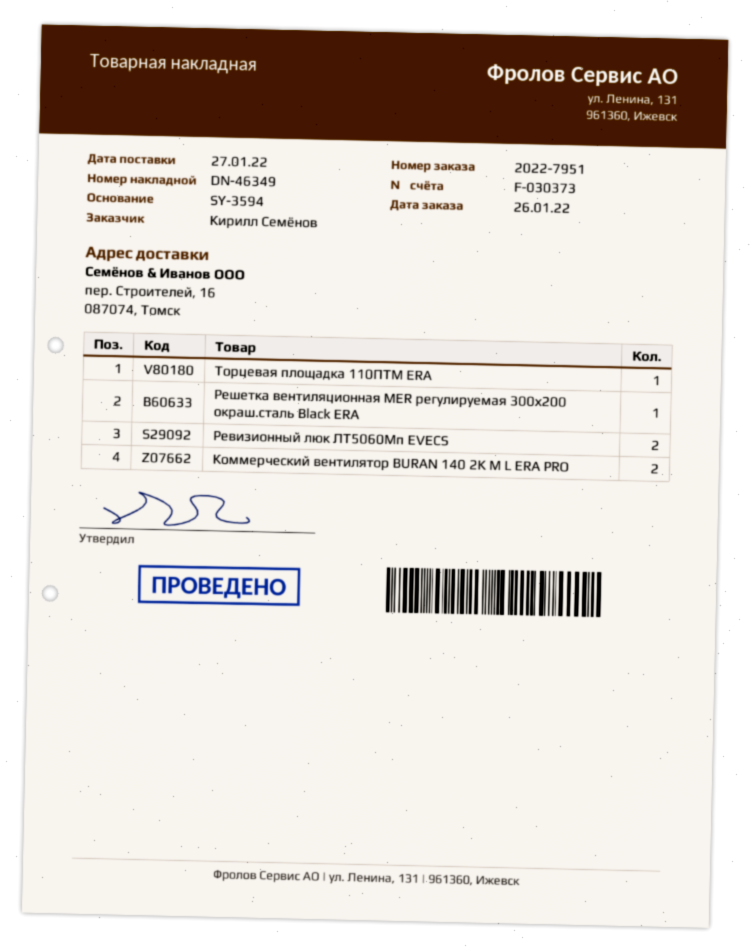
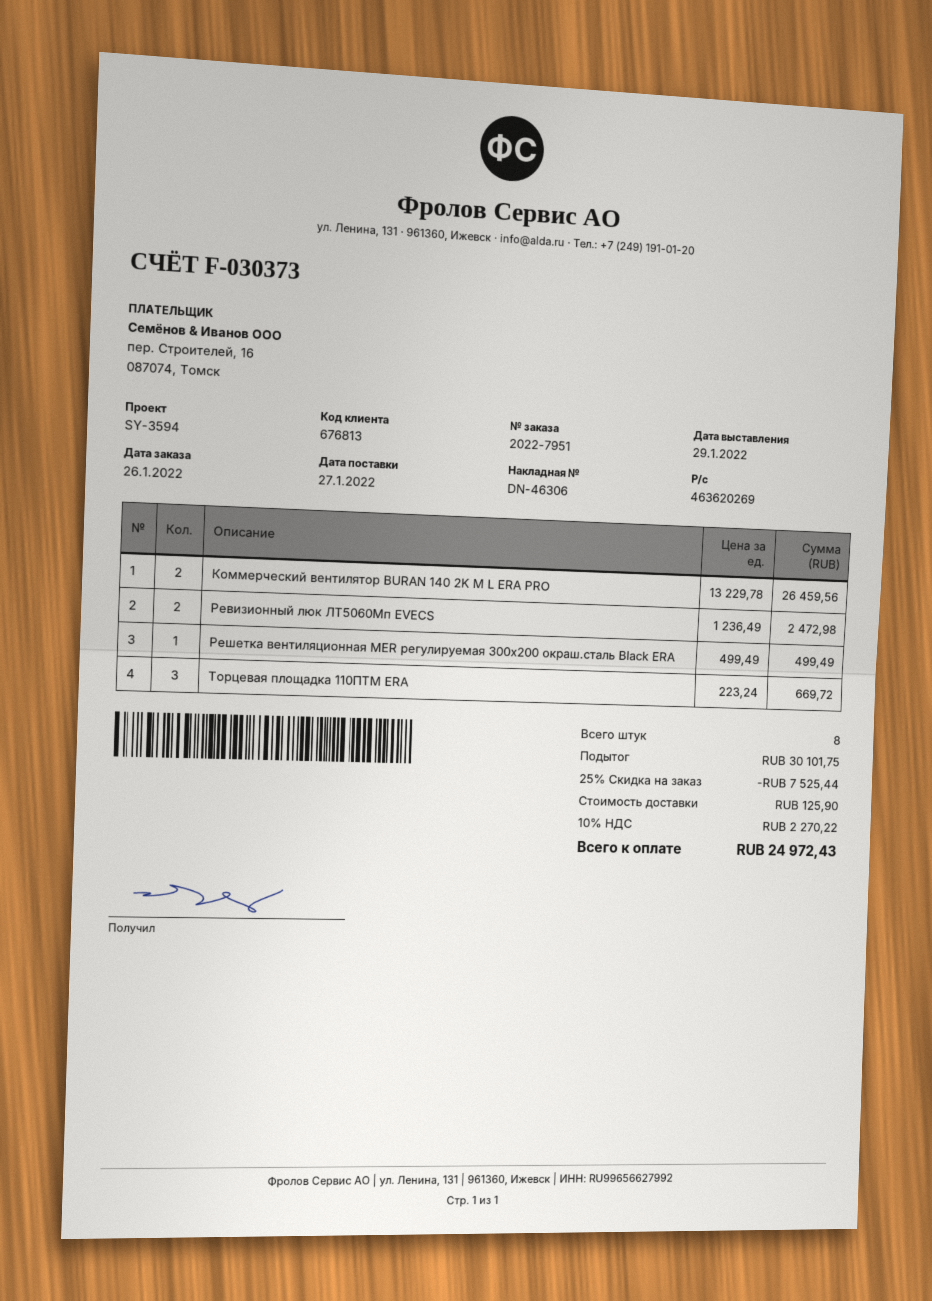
delivery note number: DN-46349 -> DN-46306
Торцевая площадка 110ПТМ ERA: 1 -> 3

